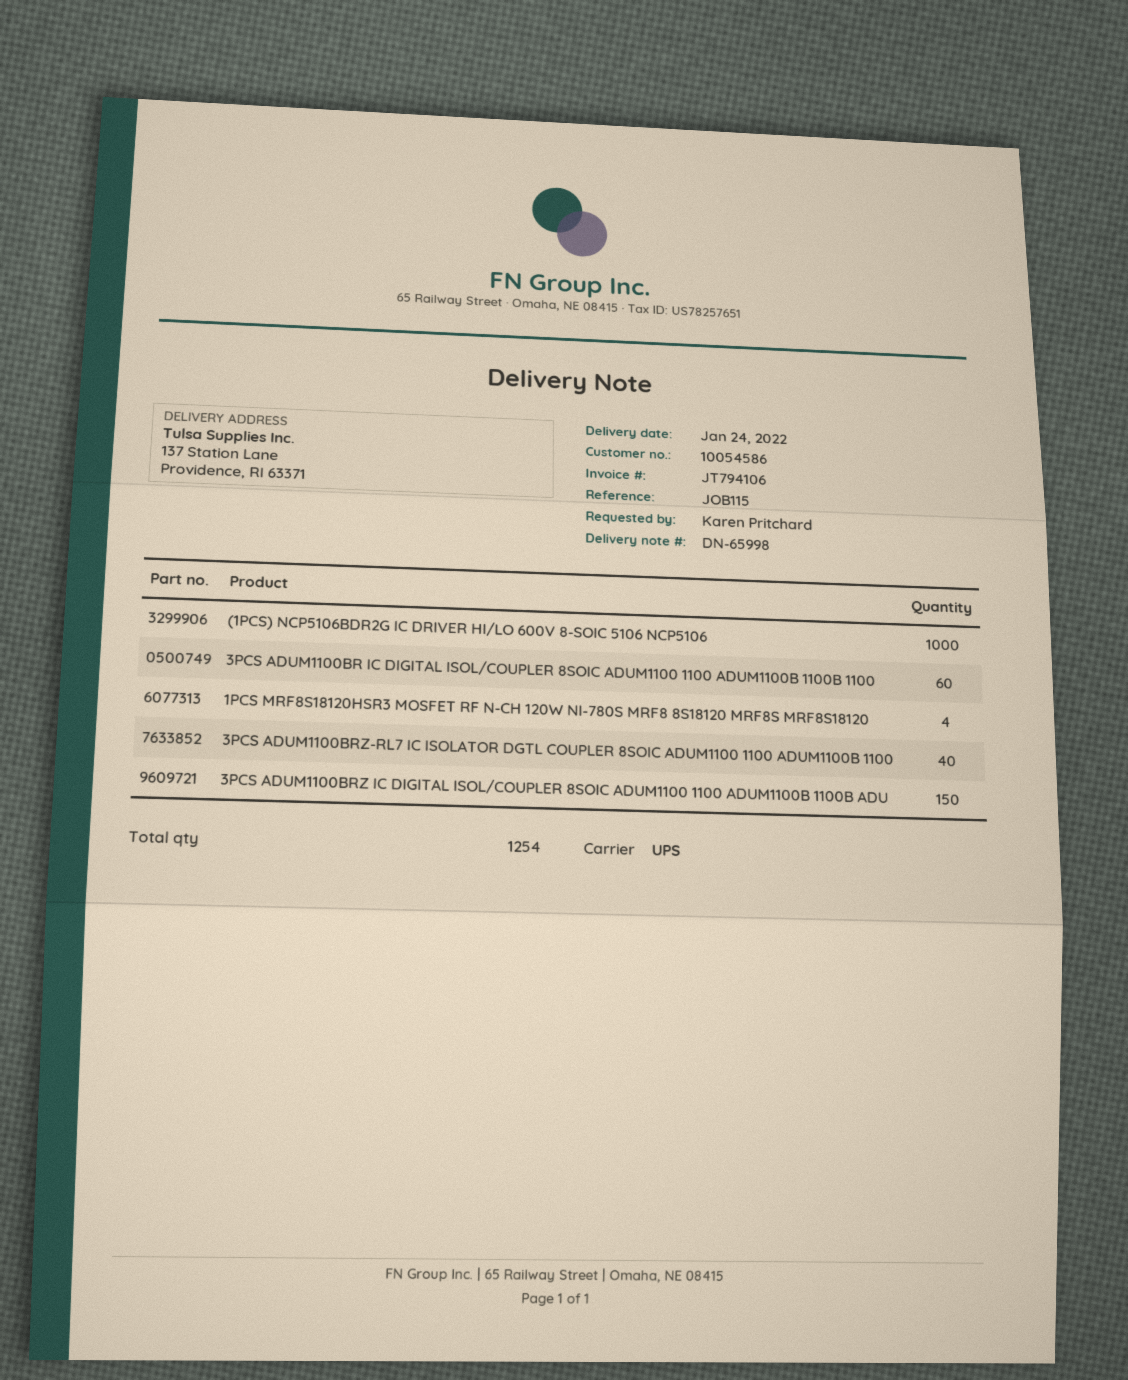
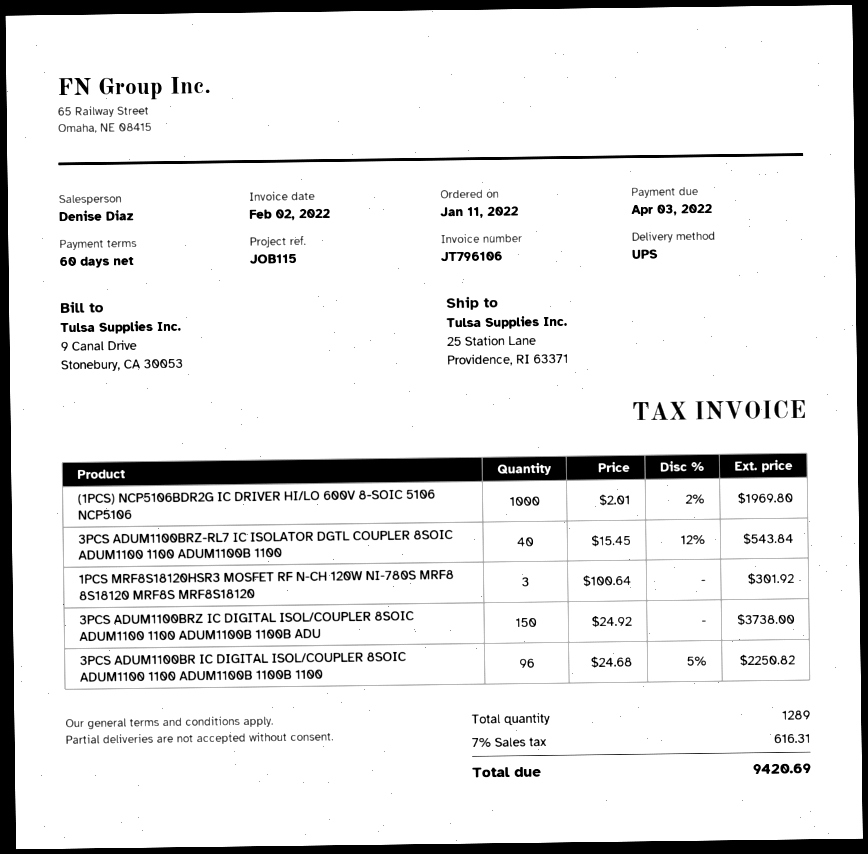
invoice number: JT794106 -> JT796106
ship to: 137 Station Lane, Providence, RI 63371 -> 25 Station Lane, Providence, RI 63371
3PCS ADUM1100BR IC DIGITAL ISOL/COUPLER 8SOIC ADUM1100 1100 ADUM1100B 1100B 1100: 60 -> 96
1PCS MRF8S18120HSR3 MOSFET RF N-CH 120W NI-780S MRF8 8S18120 MRF8S MRF8S18120: 4 -> 3
total quantity: 1254 -> 1289

